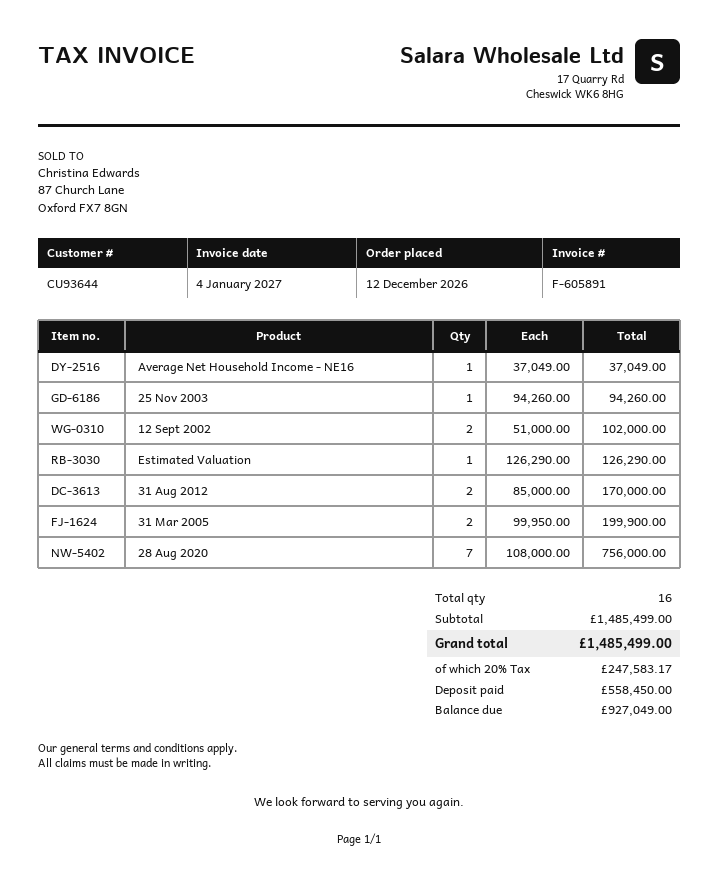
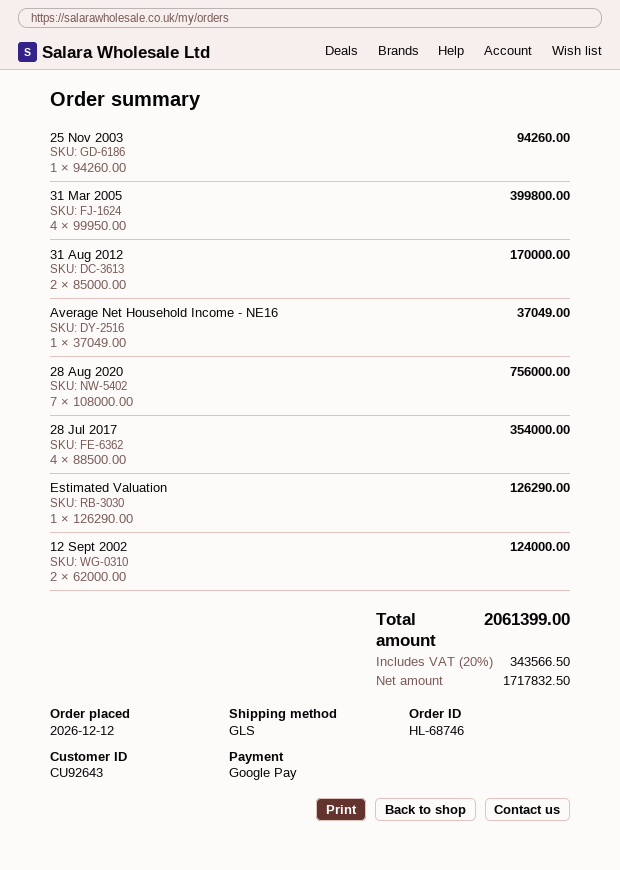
customer number: CU93644 -> CU92643
12 Sept 2002: 2 x 51000.00 = 102000.00 -> 2 x 62000.00 = 124000.00
31 Mar 2005: 2 x 99950.00 = 199900.00 -> 4 x 99950.00 = 399800.00
28 Jul 2017: none -> 4 x 88500.00 = 354000.00
tax: 20% = 247583.17 -> 20% = 343566.50
total: 1485499.00 -> 2061399.00

